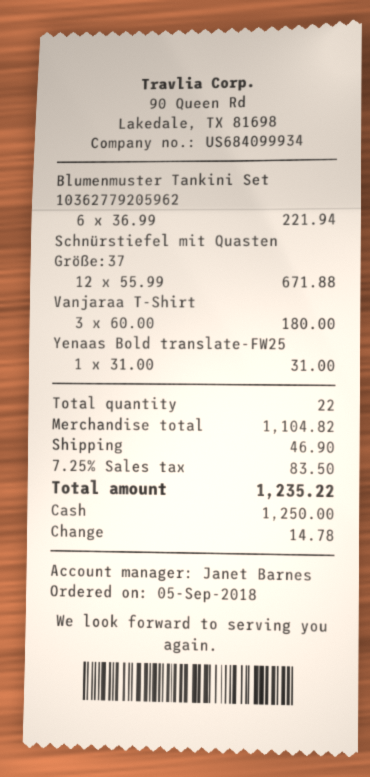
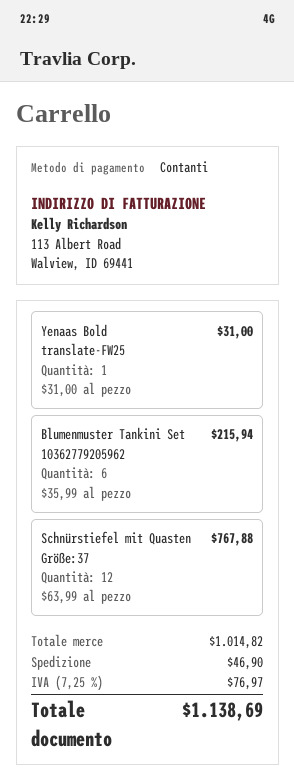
Blumenmuster Tankini Set 10362779205962: 6 x 36.99 = 221.94 -> 6 x 35.99 = 215.94
Schnürstiefel mit Quasten Größe:37: 12 x 55.99 = 671.88 -> 12 x 63.99 = 767.88
Vanjaraa T-Shirt: 3 x 60.00 = 180.00 -> none
subtotal: 1104.82 -> 1014.82
tax: 7.25% = 83.50 -> 7.25% = 76.97
total: 1235.22 -> 1138.69

